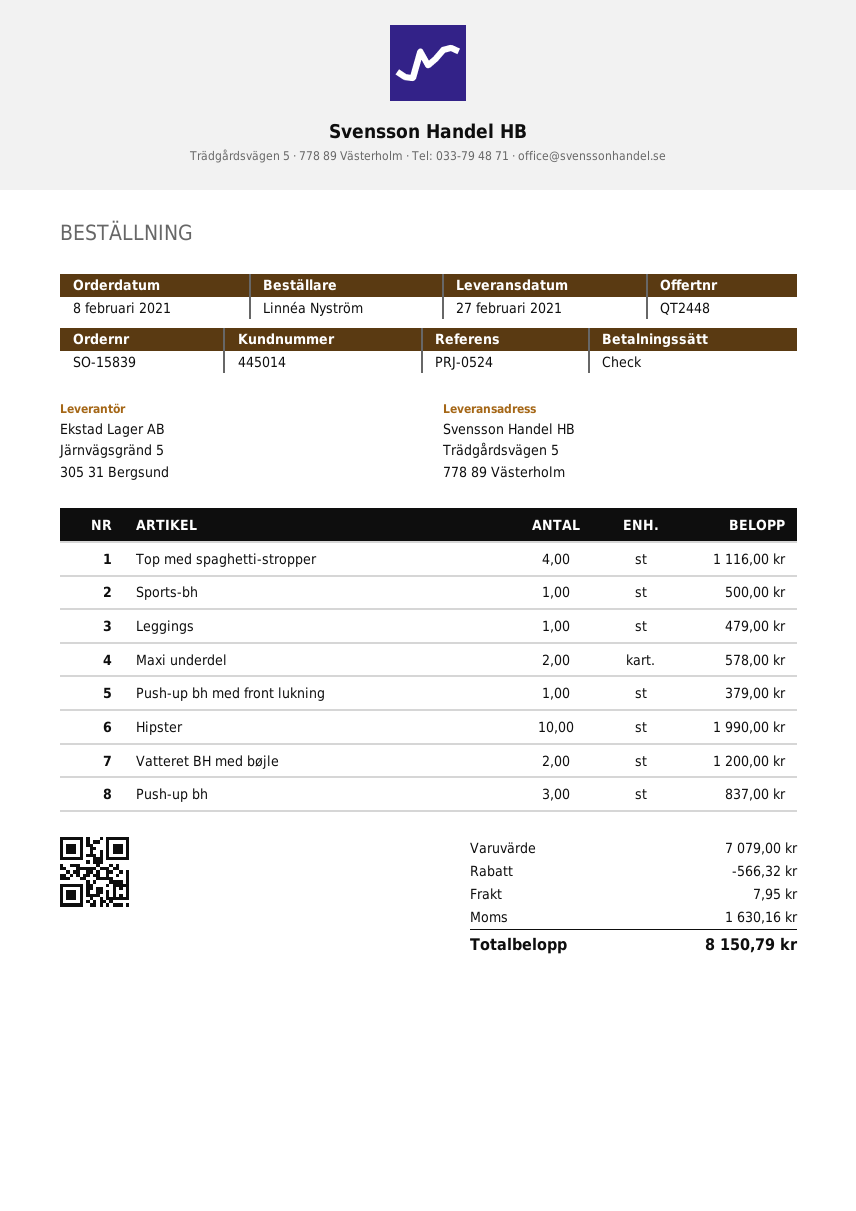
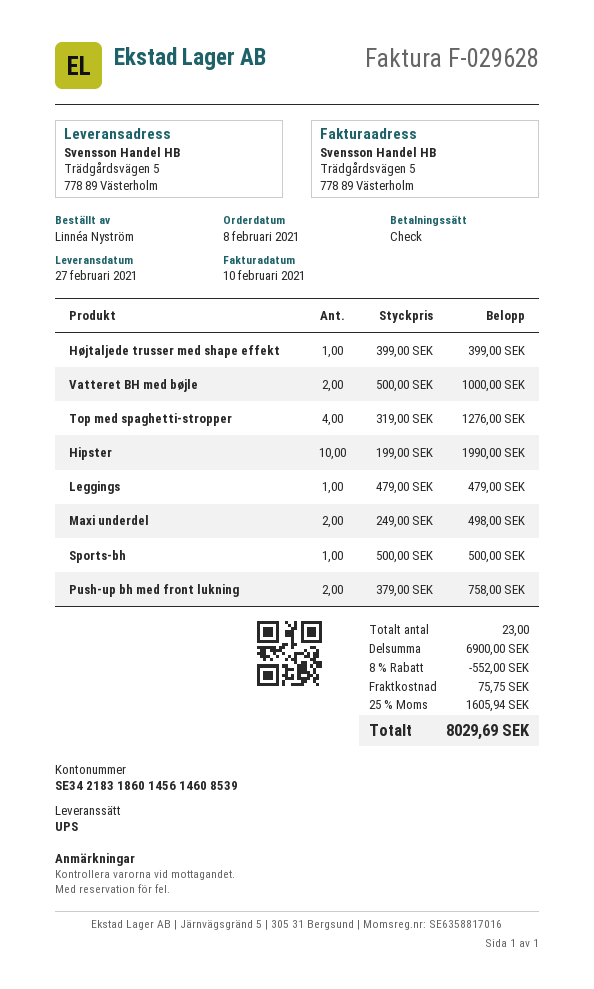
Top med spaghetti-stropper: 4 for 1116.00 -> 4 for 1276.00
Maxi underdel: 2 for 578.00 -> 2 for 498.00
Push-up bh med front lukning: 1 for 379.00 -> 2 for 758.00
Vatteret BH med bøjle: 2 for 1200.00 -> 2 for 1000.00
Push-up bh: 3 for 837.00 -> none
Højtaljede trusser med shape effekt: none -> 1 for 399.00
subtotal: 7079.00 -> 6900.00
discount: 566.32 -> 552.00
shipping: 7.95 -> 75.75
tax: 1630.16 -> 1605.94
total: 8150.79 -> 8029.69

